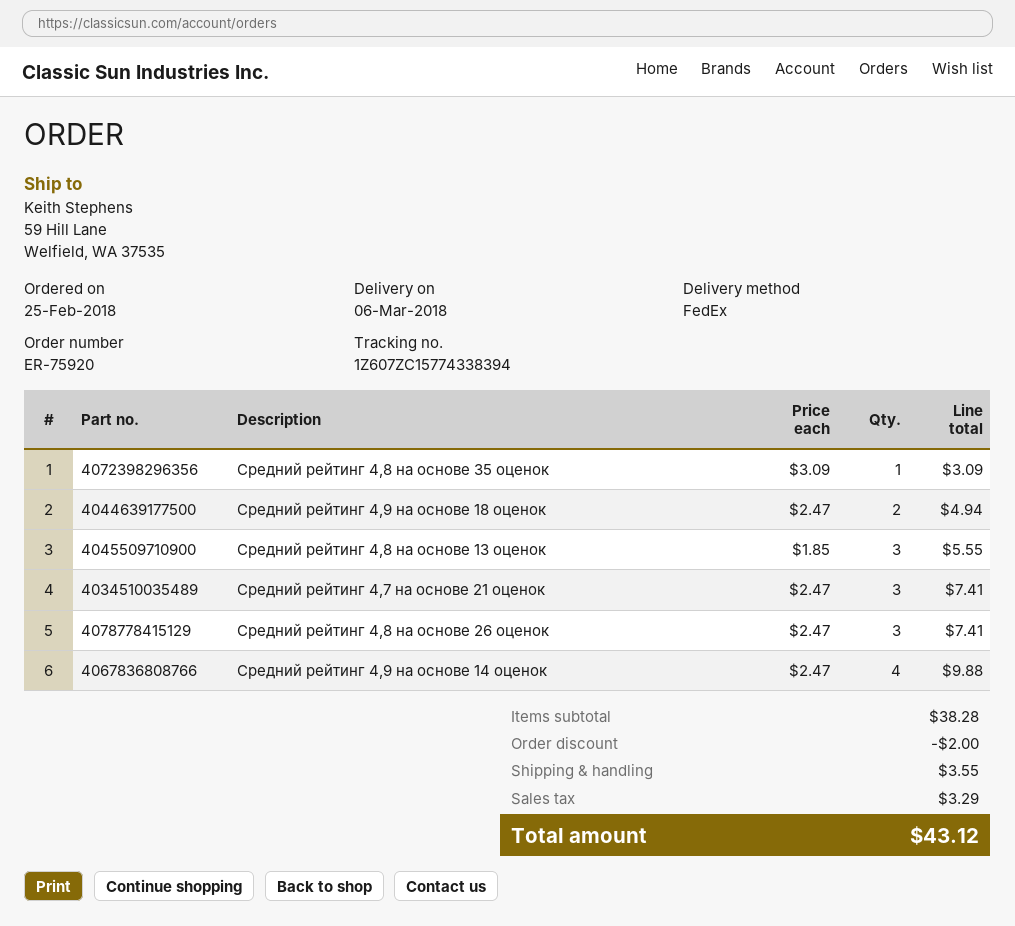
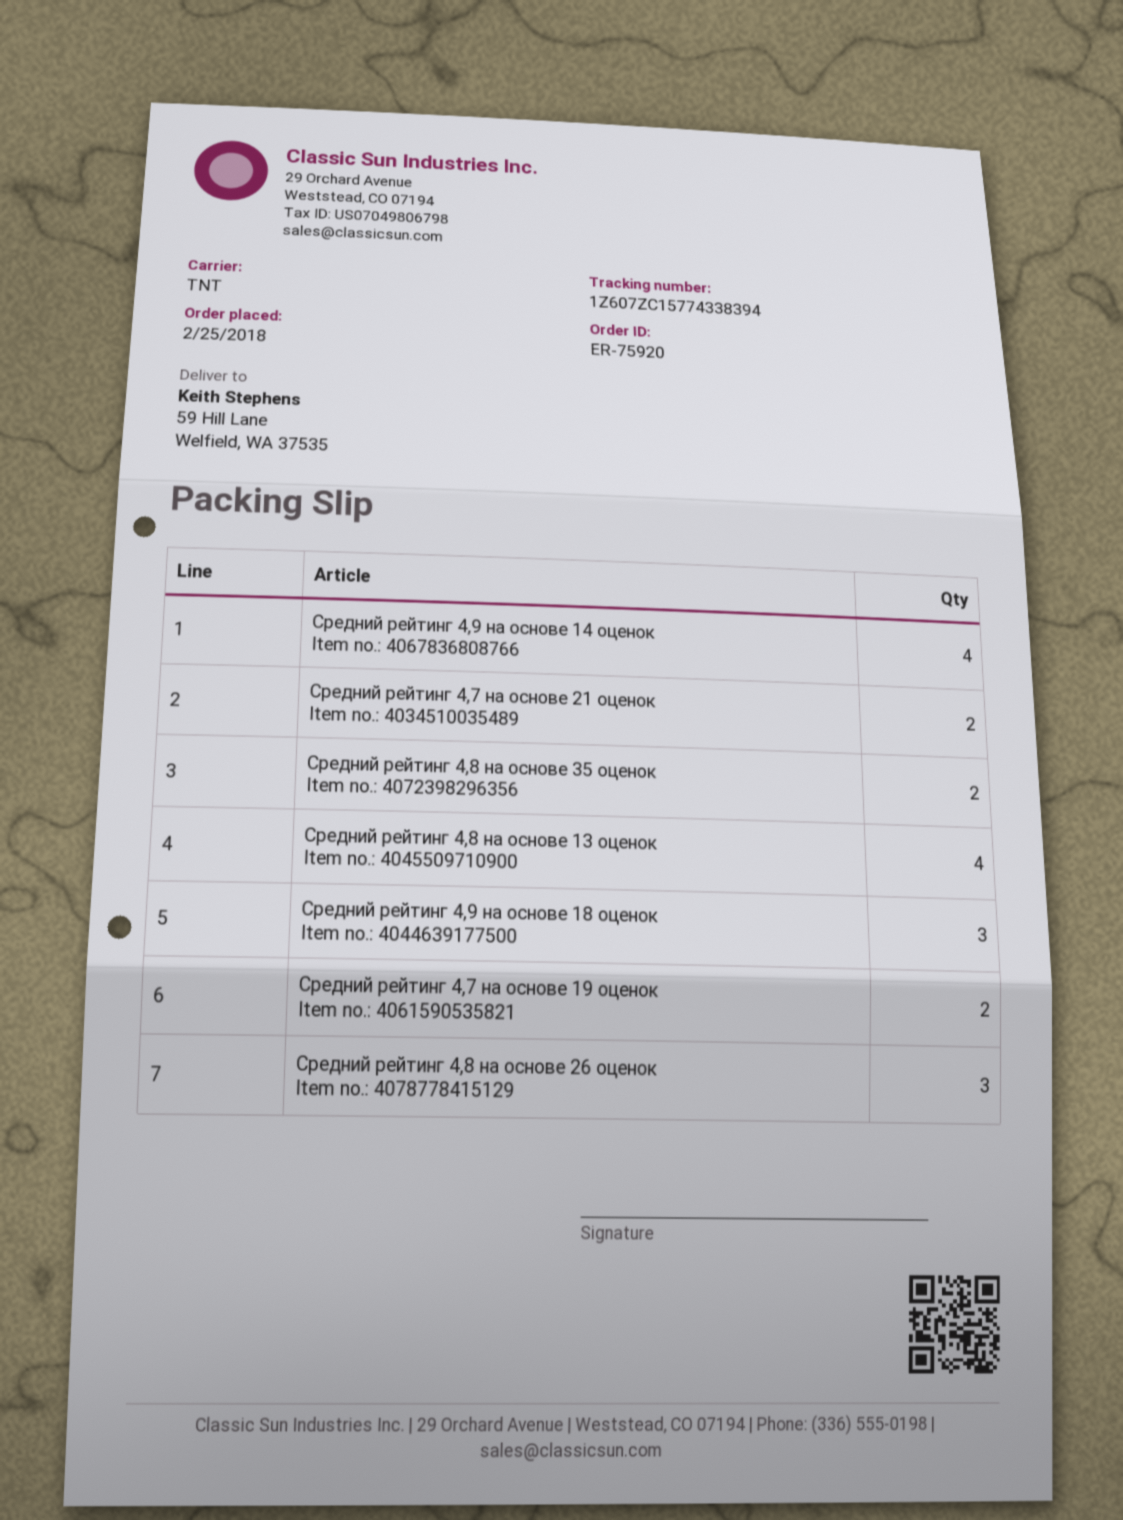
shipping method: FedEx -> TNT
Средний рейтинг 4,8 на основе 35 оценок: 1 -> 2
Средний рейтинг 4,9 на основе 18 оценок: 2 -> 3
Средний рейтинг 4,8 на основе 13 оценок: 3 -> 4
Средний рейтинг 4,7 на основе 21 оценок: 3 -> 2
Средний рейтинг 4,7 на основе 19 оценок: none -> 2

